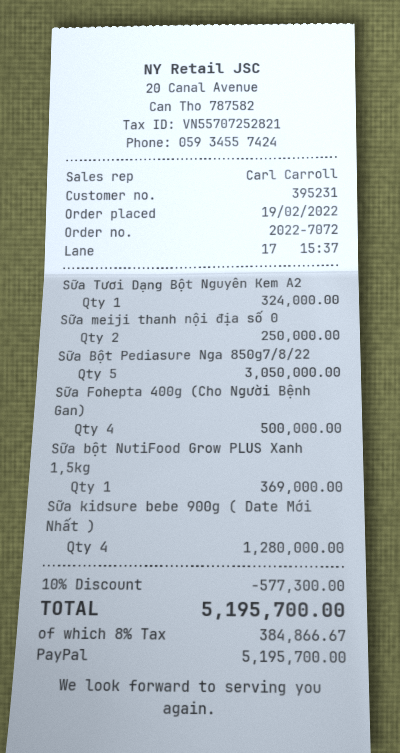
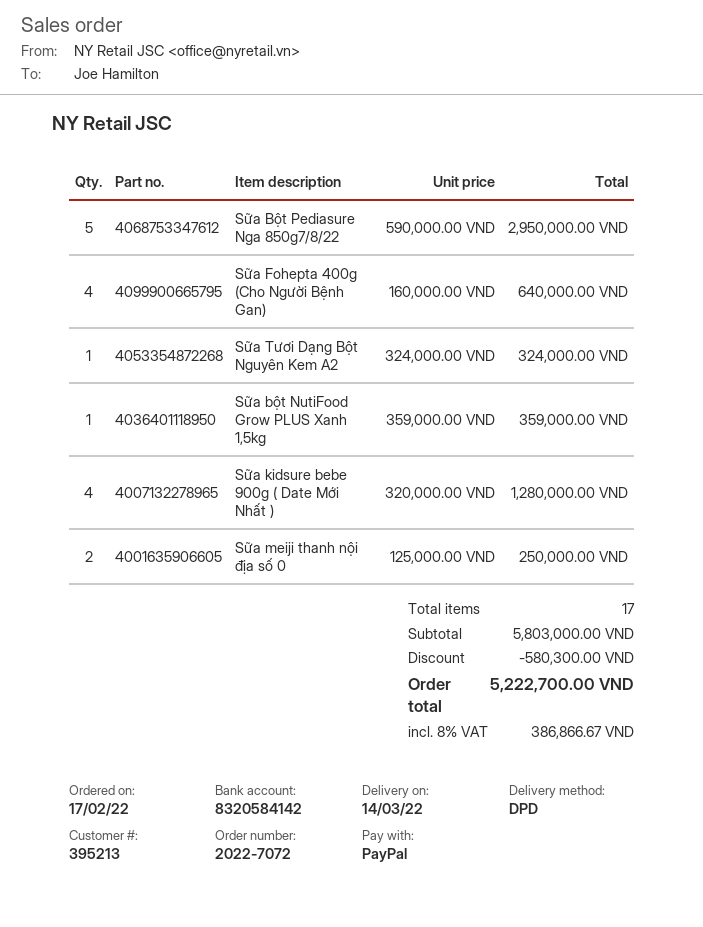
order date: 2022-02-19 -> 2022-02-17
customer number: 395231 -> 395213
Sữa Bột Pediasure Nga 850g7/8/22: 5 for 3050000.00 -> 5 for 2950000.00
Sữa Fohepta 400g (Cho Người Bệnh Gan): 4 for 500000.00 -> 4 for 640000.00
Sữa bột NutiFood Grow PLUS Xanh 1,5kg: 1 for 369000.00 -> 1 for 359000.00
discount: 577300.00 -> 580300.00
tax: 8% = 384866.67 -> 8% = 386866.67
total: 5195700.00 -> 5222700.00

